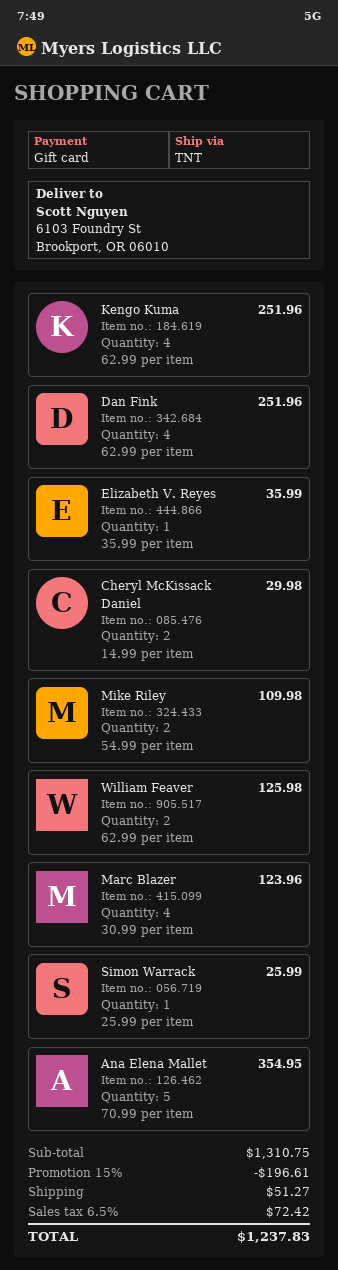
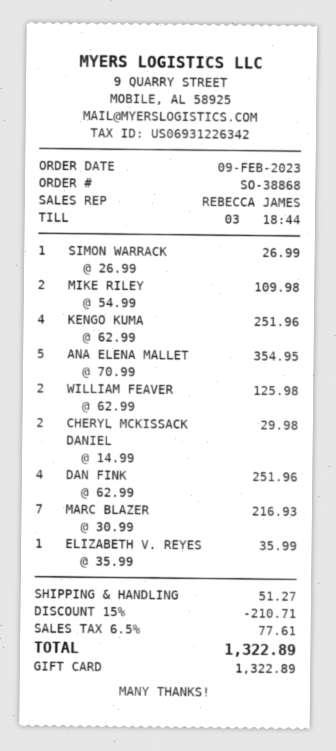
Marc Blazer: 4 x 30.99 = 123.96 -> 7 x 30.99 = 216.93
Simon Warrack: 1 x 25.99 = 25.99 -> 1 x 26.99 = 26.99
discount: 15% = 196.61 -> 15% = 210.71
tax: 6.5% = 72.42 -> 6.5% = 77.61
total: 1237.83 -> 1322.89

